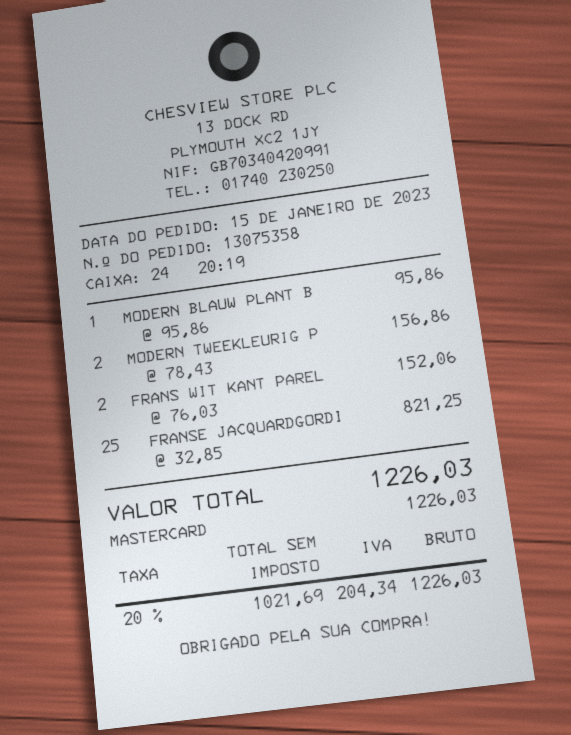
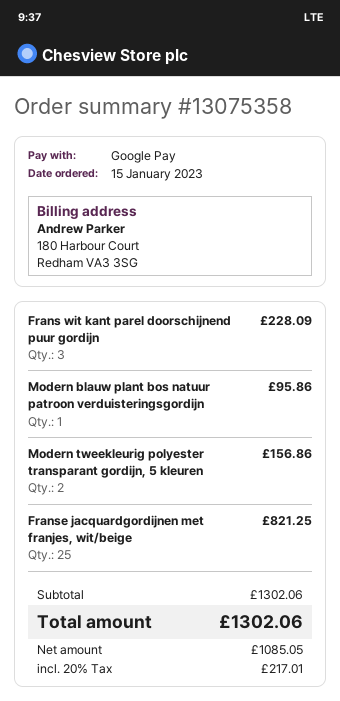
payment method: Mastercard -> Google Pay
FRANS WIT KANT PAREL: 2 for 152.06 -> 3 for 228.09
net: 1021.69 -> 1085.05
tax: 20% = 204.34 -> 20% = 217.01
total: 1226.03 -> 1302.06

